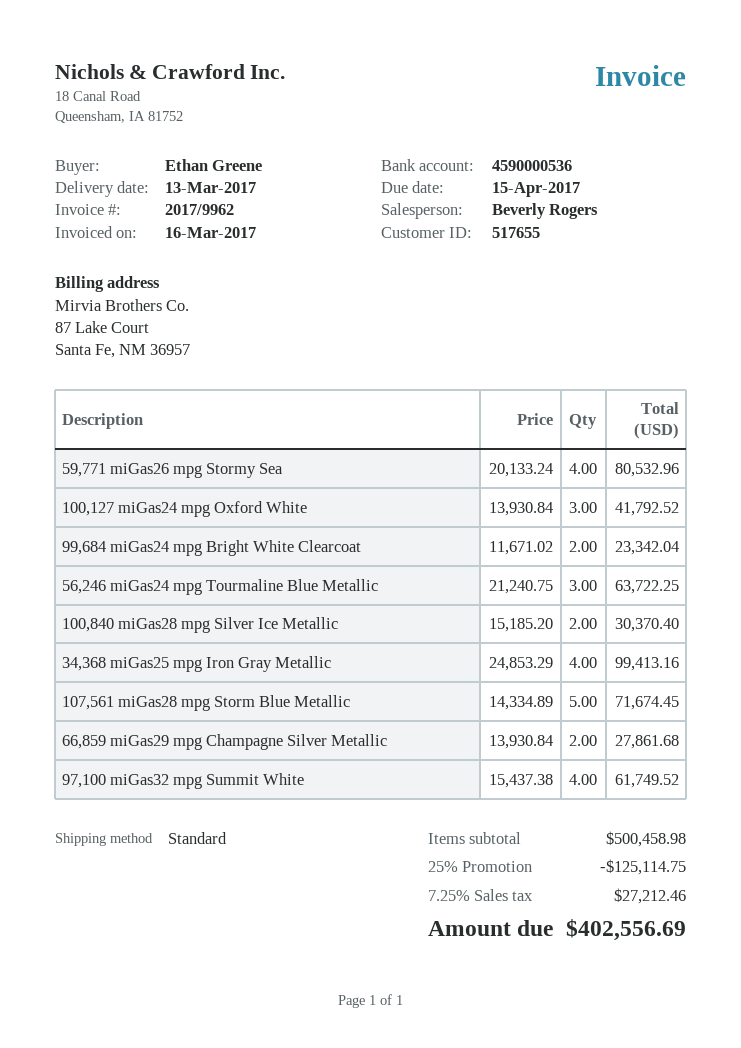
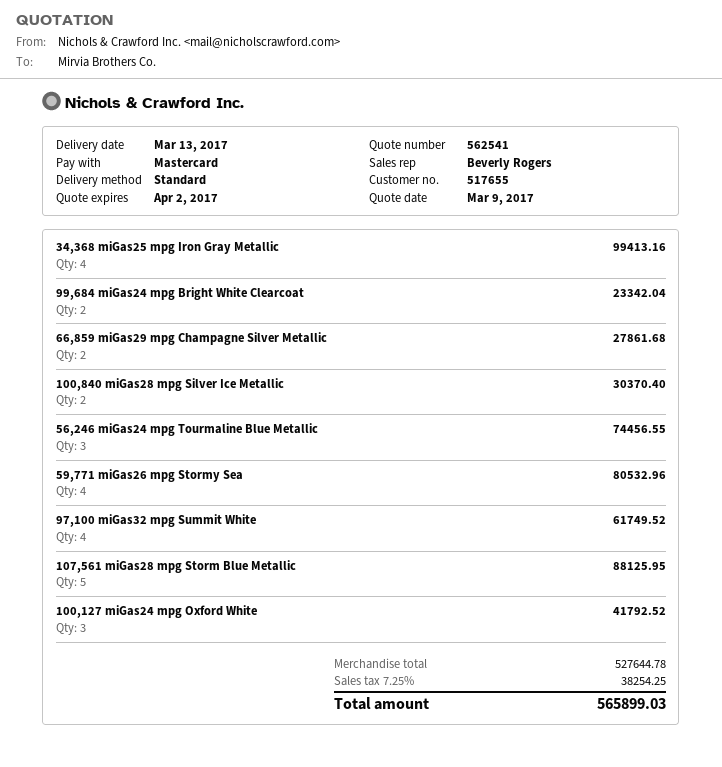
56,246 miGas24 mpg Tourmaline Blue Metallic: 3 for 63722.25 -> 3 for 74456.55
107,561 miGas28 mpg Storm Blue Metallic: 5 for 71674.45 -> 5 for 88125.95
subtotal: 500458.98 -> 527644.78
discount: 25% = 125114.75 -> none
tax: 7.25% = 27212.46 -> 7.25% = 38254.25
total: 402556.69 -> 565899.03

